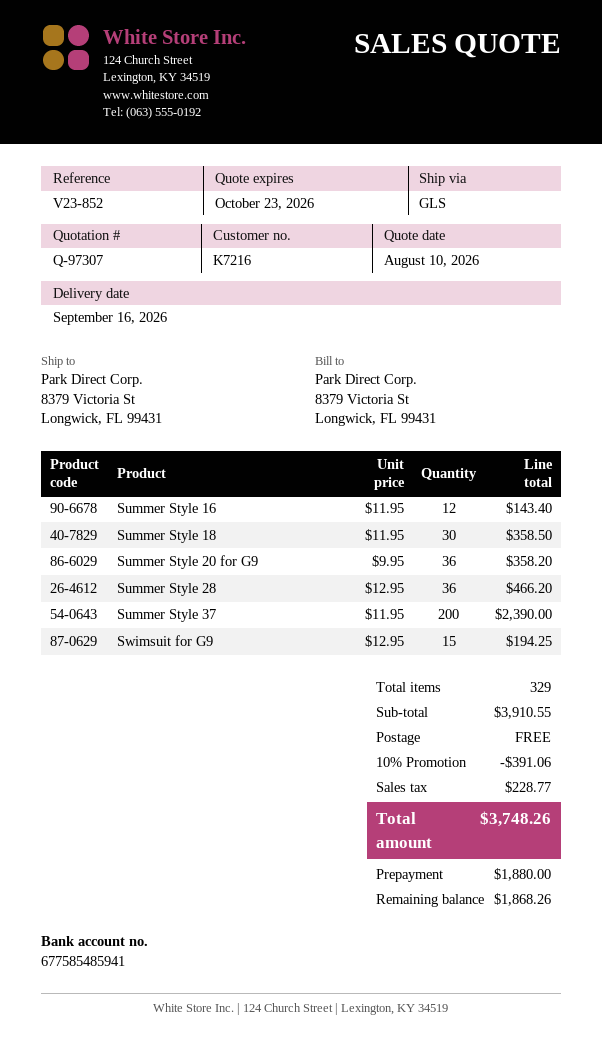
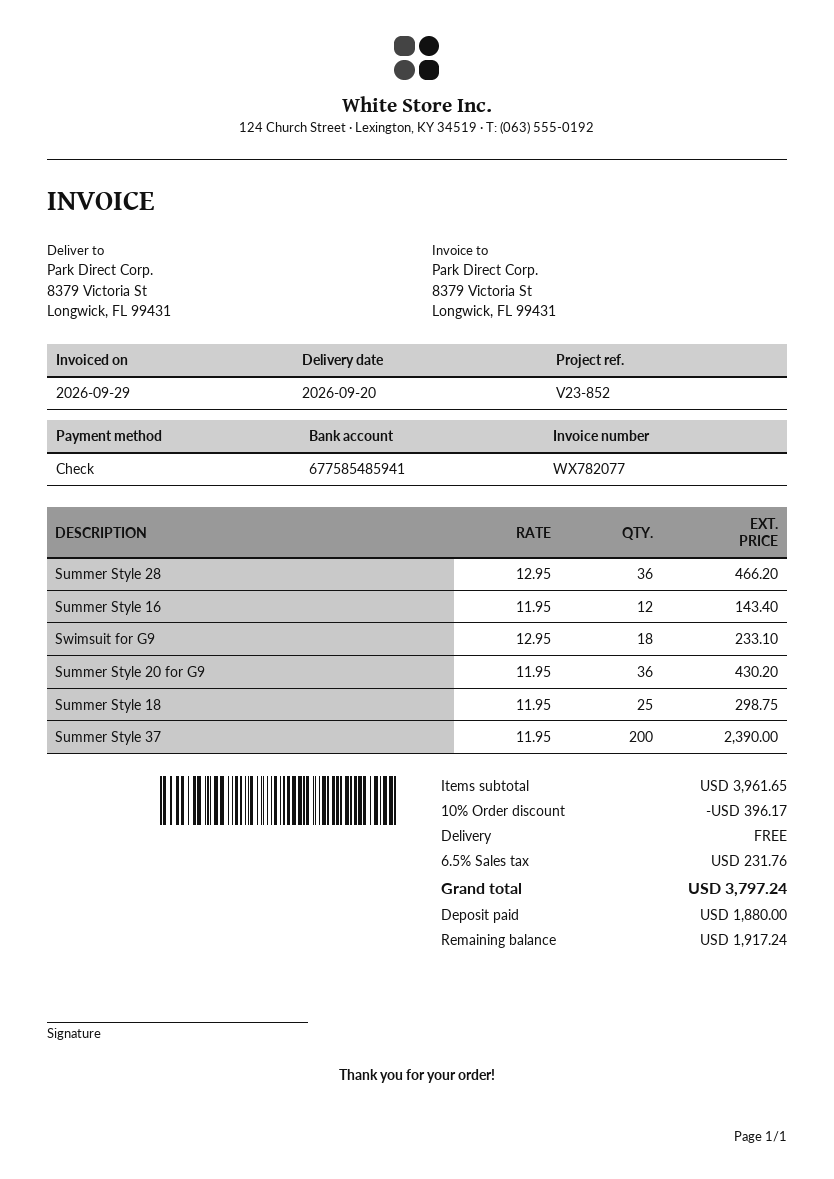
delivery date: 2026-09-16 -> 2026-09-20
Summer Style 18: 30 x 11.95 = 358.50 -> 25 x 11.95 = 298.75
Summer Style 20 for G9: 36 x 9.95 = 358.20 -> 36 x 11.95 = 430.20
Swimsuit for G9: 15 x 12.95 = 194.25 -> 18 x 12.95 = 233.10
subtotal: 3910.55 -> 3961.65
discount: 10% = 391.06 -> 10% = 396.17
tax: 228.77 -> 231.76
total: 3748.26 -> 3797.24
balance: 1868.26 -> 1917.24

